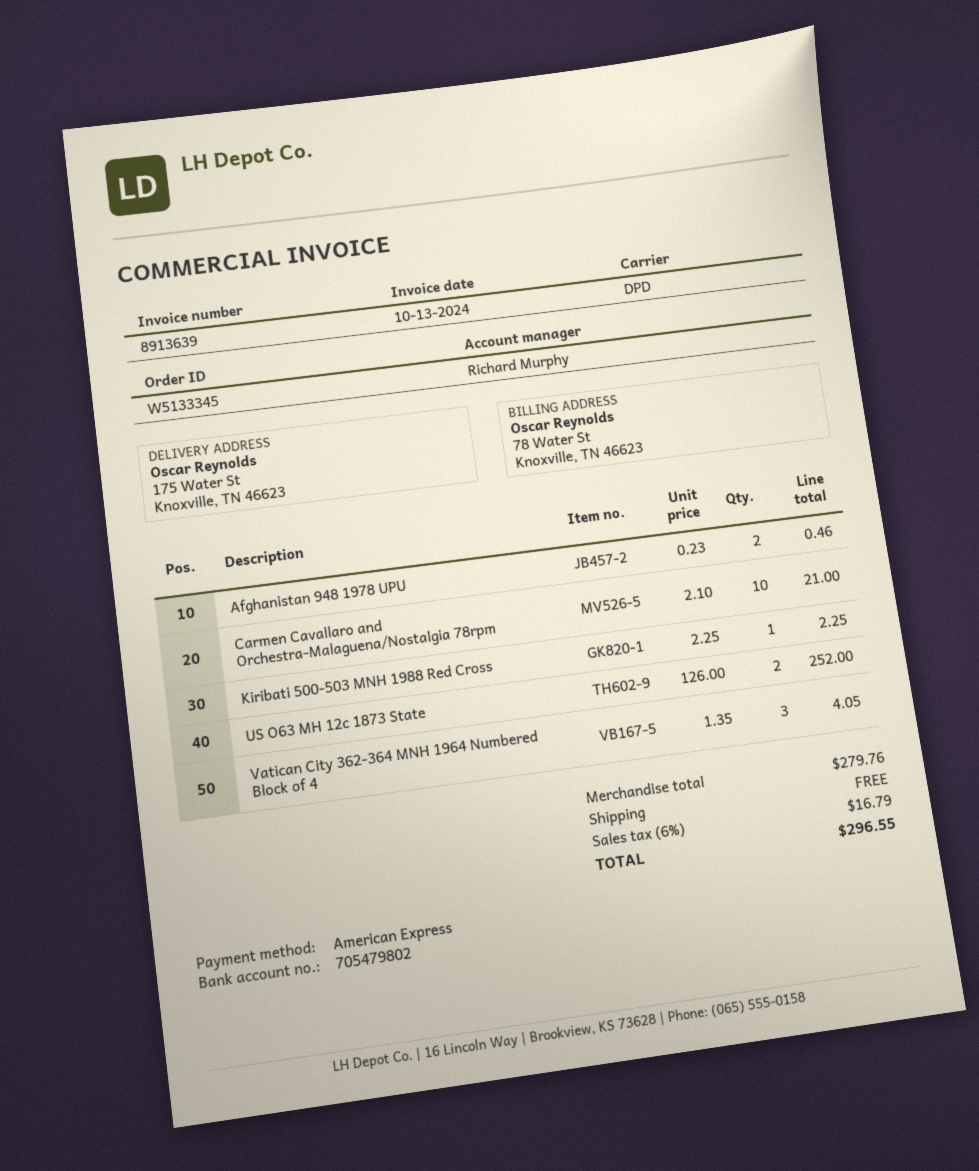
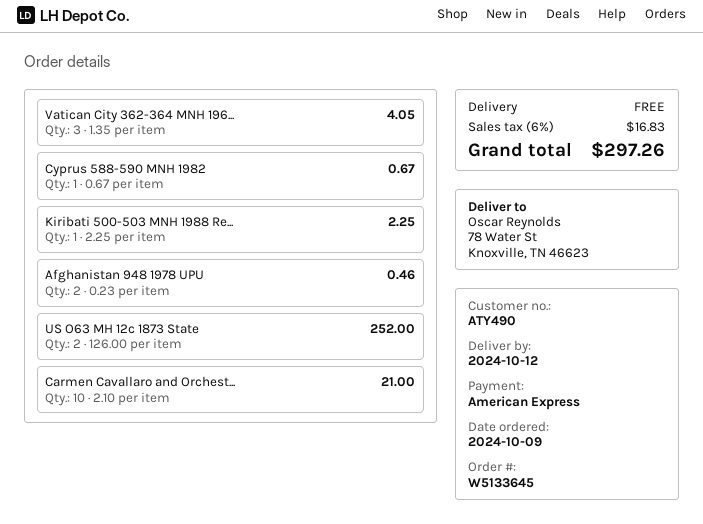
order number: W5133345 -> W5133645
ship to: 175 Water St, Knoxville, TN 46623 -> 78 Water St, Knoxville, TN 46623
Cyprus 588-590 MNH 1982: none -> 1 x 0.67 = 0.67
tax: 6% = 16.79 -> 6% = 16.83
total: 296.55 -> 297.26

